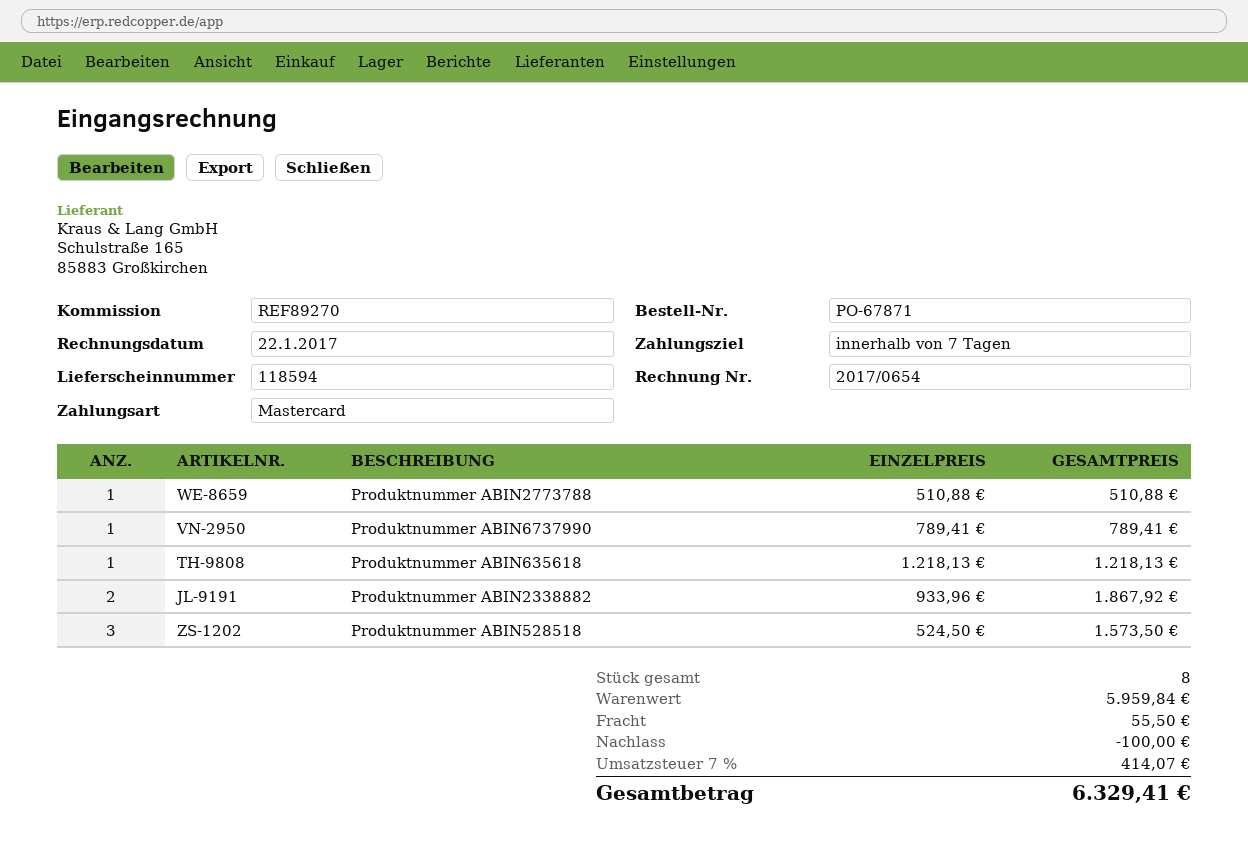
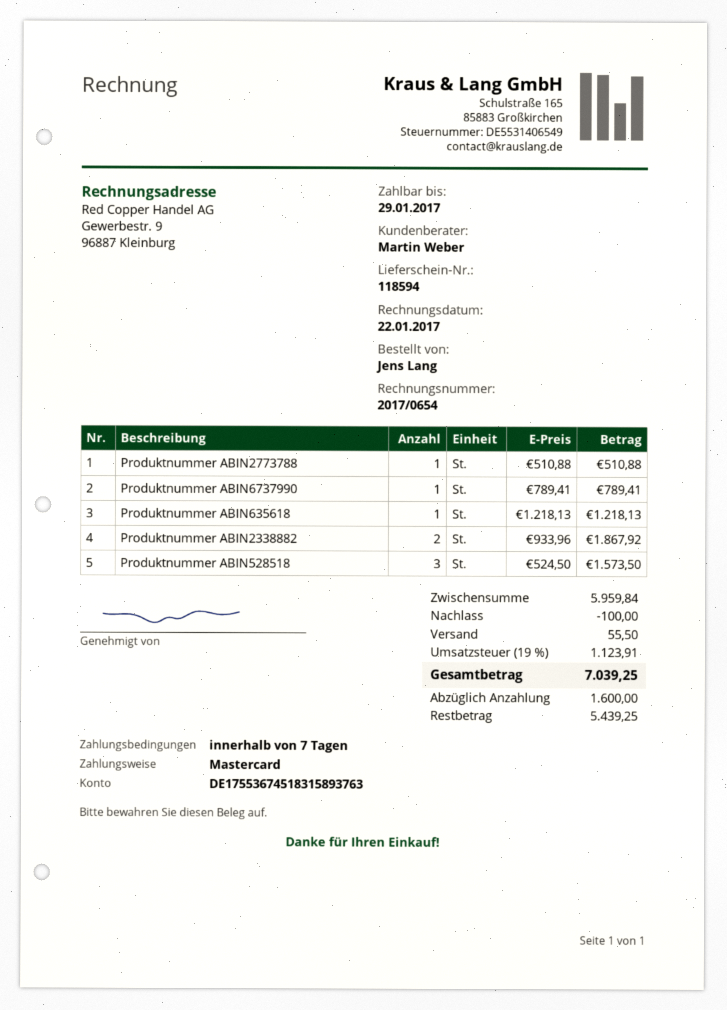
tax: 7% = 414.07 -> 19% = 1123.91
total: 6329.41 -> 7039.25

